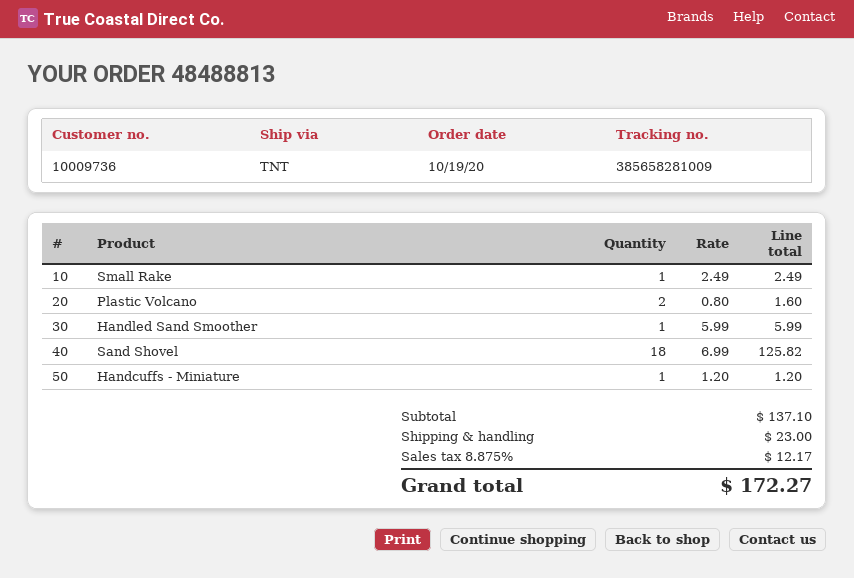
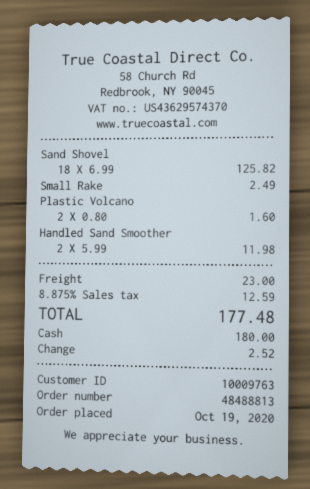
customer number: 10009736 -> 10009763
Handled Sand Smoother: 1 x 5.99 = 5.99 -> 2 x 5.99 = 11.98
Handcuffs - Miniature: 1 x 1.20 = 1.20 -> none
tax: 8.875% = 12.17 -> 8.875% = 12.59
total: 172.27 -> 177.48

